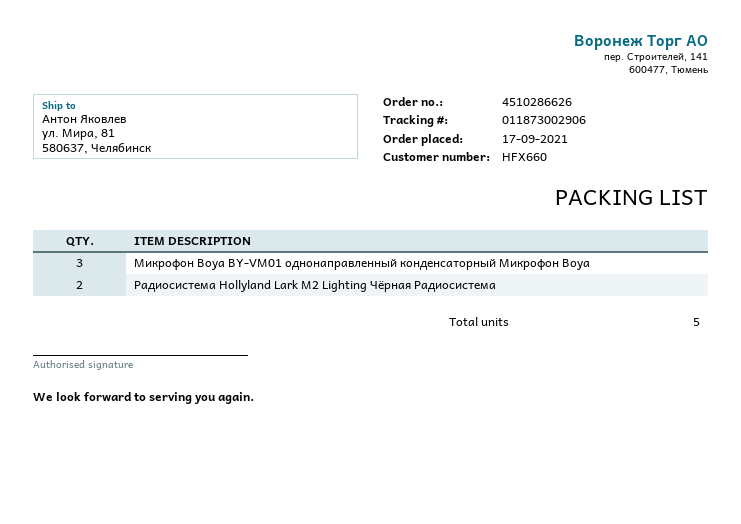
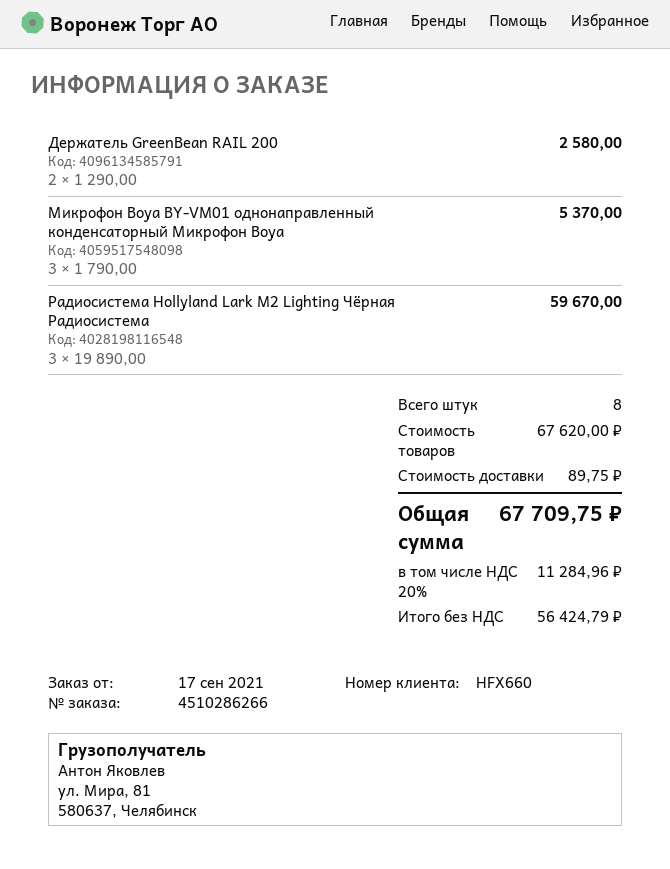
order number: 4510286626 -> 4510286266
Радиосистема Hollyland Lark M2 Lighting Чёрная Радиосистема: 2 -> 3
Держатель GreenBean RAIL 200: none -> 2
total quantity: 5 -> 8

